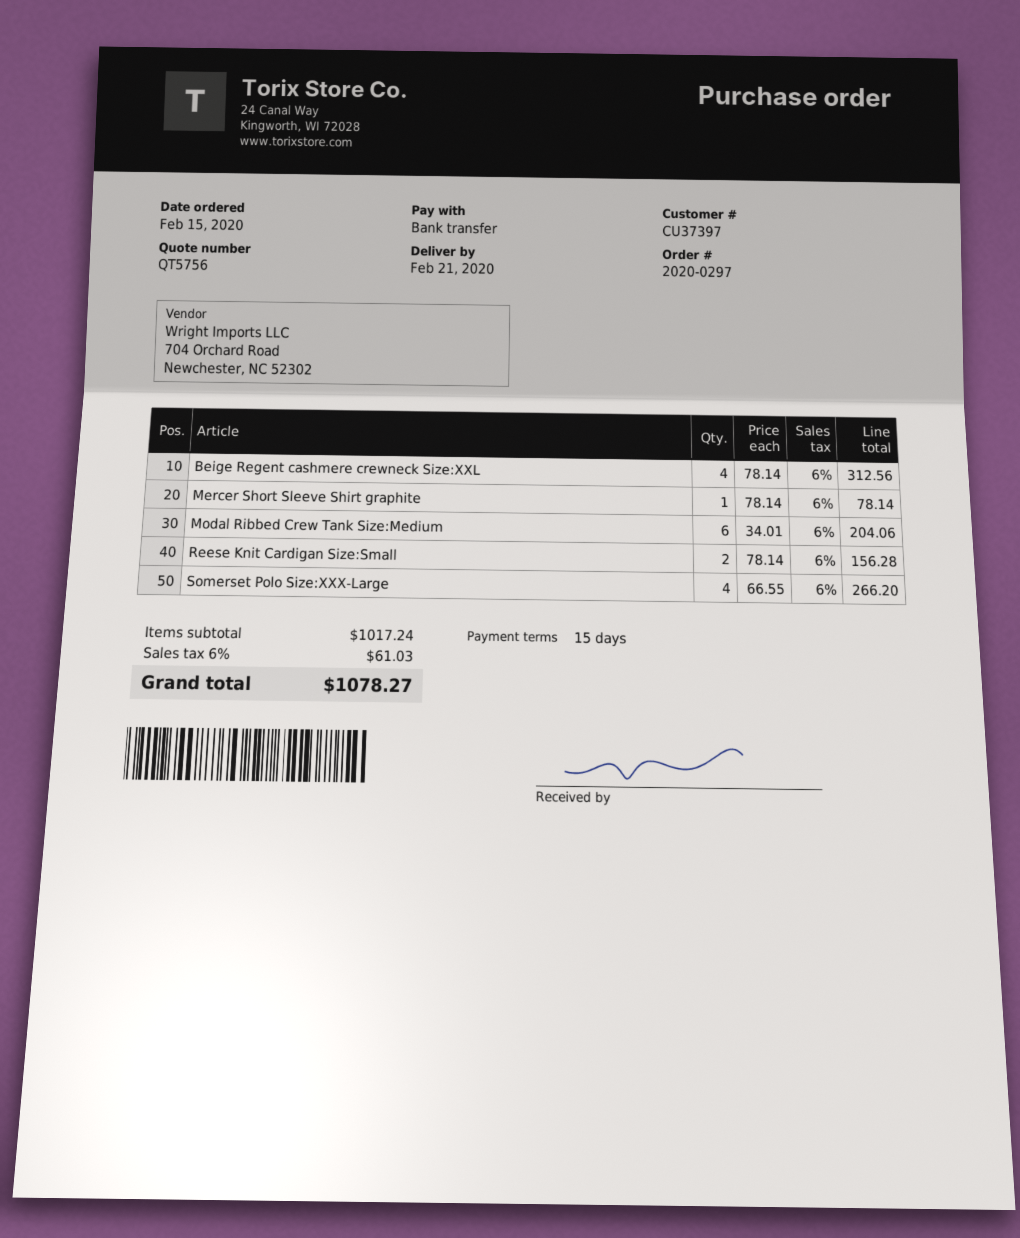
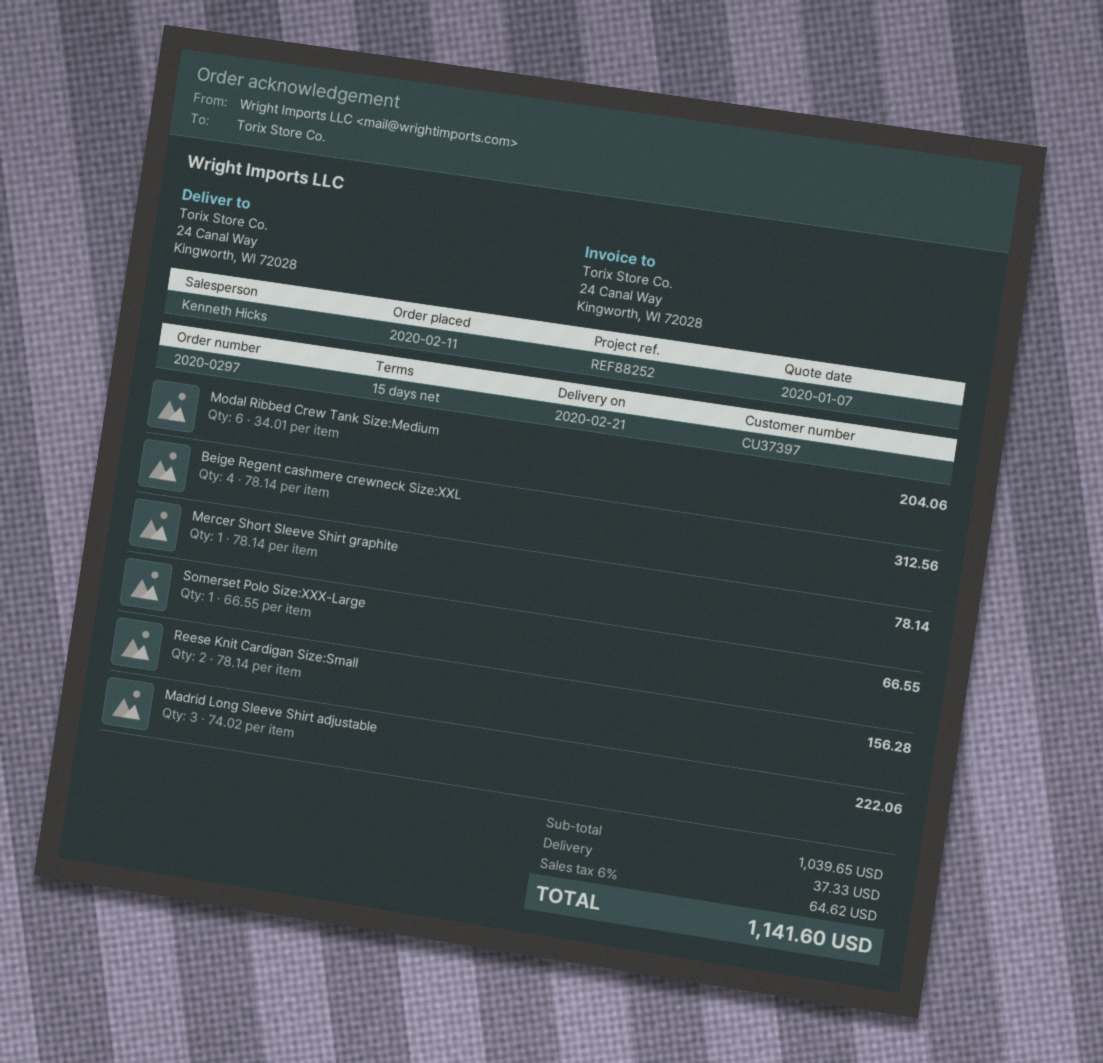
order date: 2020-02-15 -> 2020-02-11
Somerset Polo Size:XXX-Large: 4 x 66.55 = 266.20 -> 1 x 66.55 = 66.55
Madrid Long Sleeve Shirt adjustable: none -> 3 x 74.02 = 222.06
subtotal: 1017.24 -> 1039.65
shipping: none -> 37.33
tax: 6% = 61.03 -> 6% = 64.62
total: 1078.27 -> 1141.60

